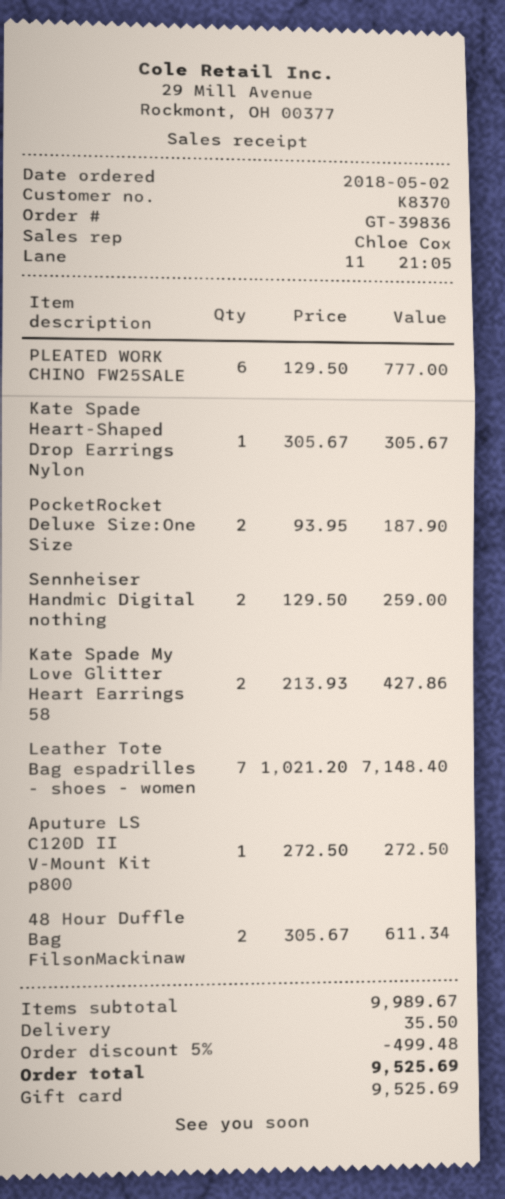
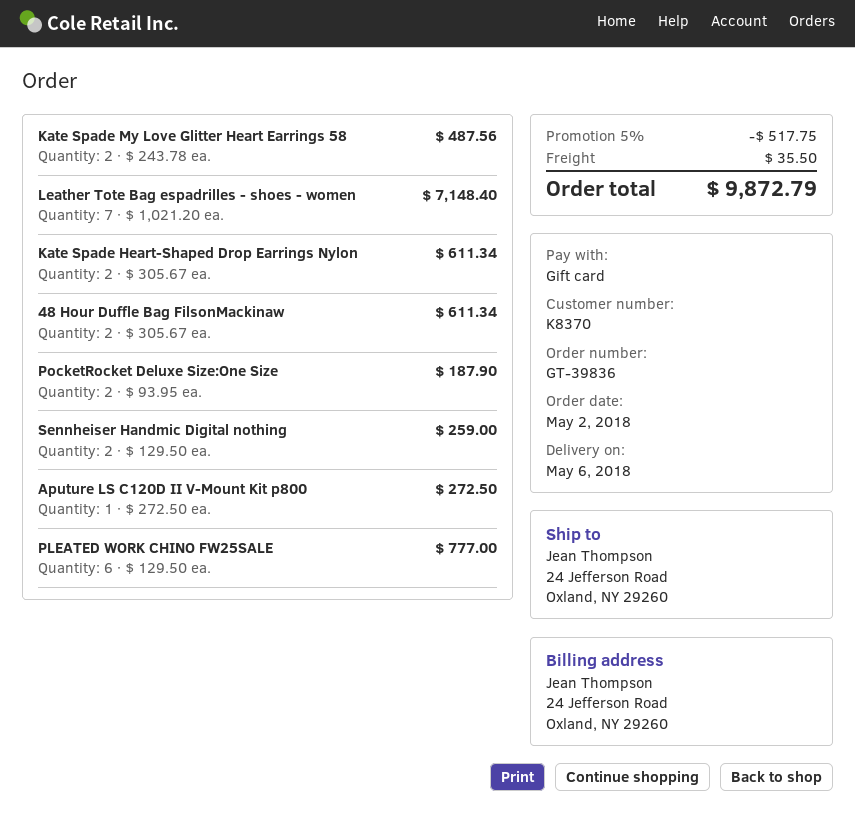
Kate Spade Heart-Shaped Drop Earrings Nylon: 1 x 305.67 = 305.67 -> 2 x 305.67 = 611.34
Kate Spade My Love Glitter Heart Earrings 58: 2 x 213.93 = 427.86 -> 2 x 243.78 = 487.56
discount: 5% = 499.48 -> 5% = 517.75
total: 9525.69 -> 9872.79

